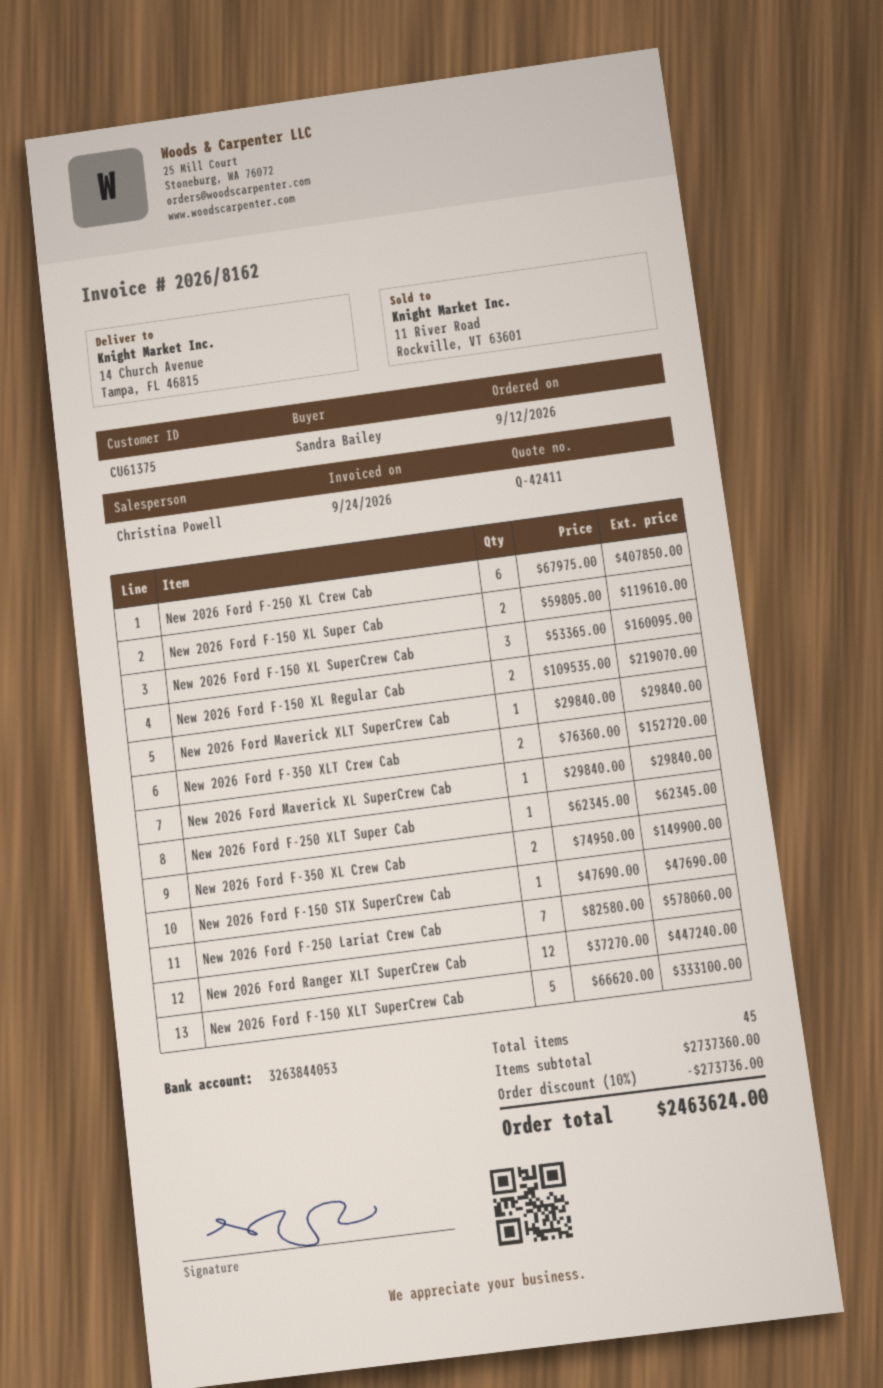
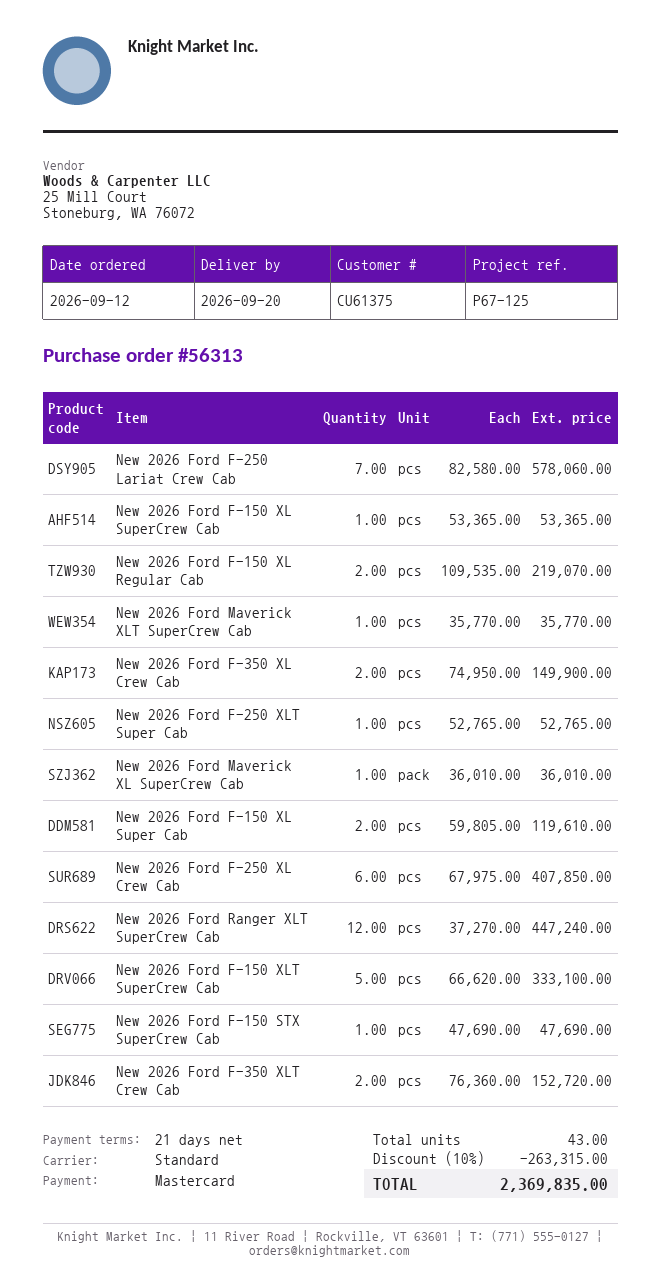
New 2026 Ford F-150 XL SuperCrew Cab: 3 x 53365.00 = 160095.00 -> 1 x 53365.00 = 53365.00
New 2026 Ford Maverick XLT SuperCrew Cab: 1 x 29840.00 = 29840.00 -> 1 x 35770.00 = 35770.00
New 2026 Ford Maverick XL SuperCrew Cab: 1 x 29840.00 = 29840.00 -> 1 x 36010.00 = 36010.00
New 2026 Ford F-250 XLT Super Cab: 1 x 62345.00 = 62345.00 -> 1 x 52765.00 = 52765.00
total quantity: 45 -> 43
discount: 10% = 273736.00 -> 10% = 263315.00
total: 2463624.00 -> 2369835.00

